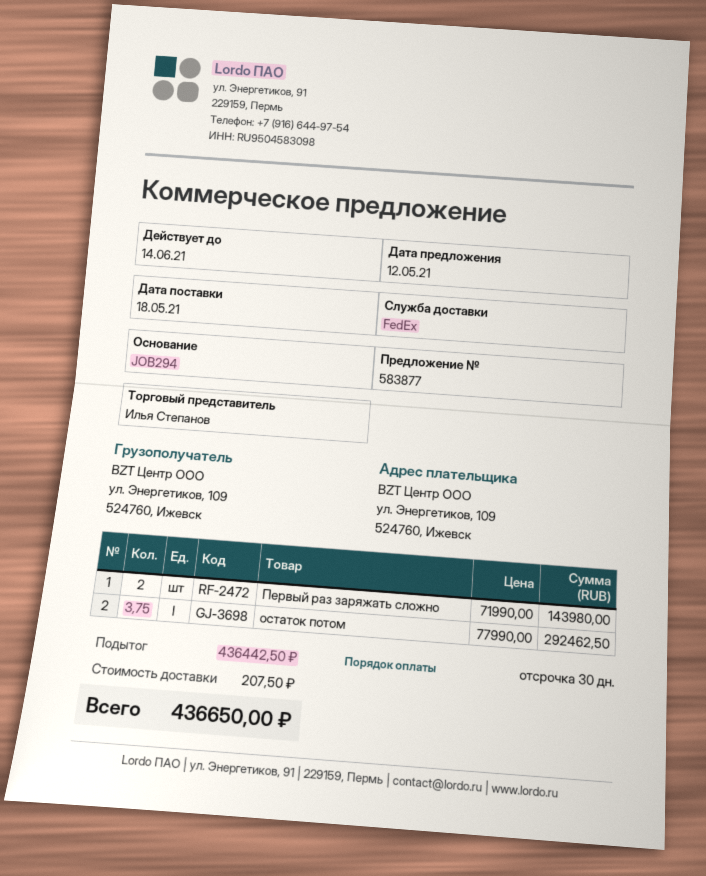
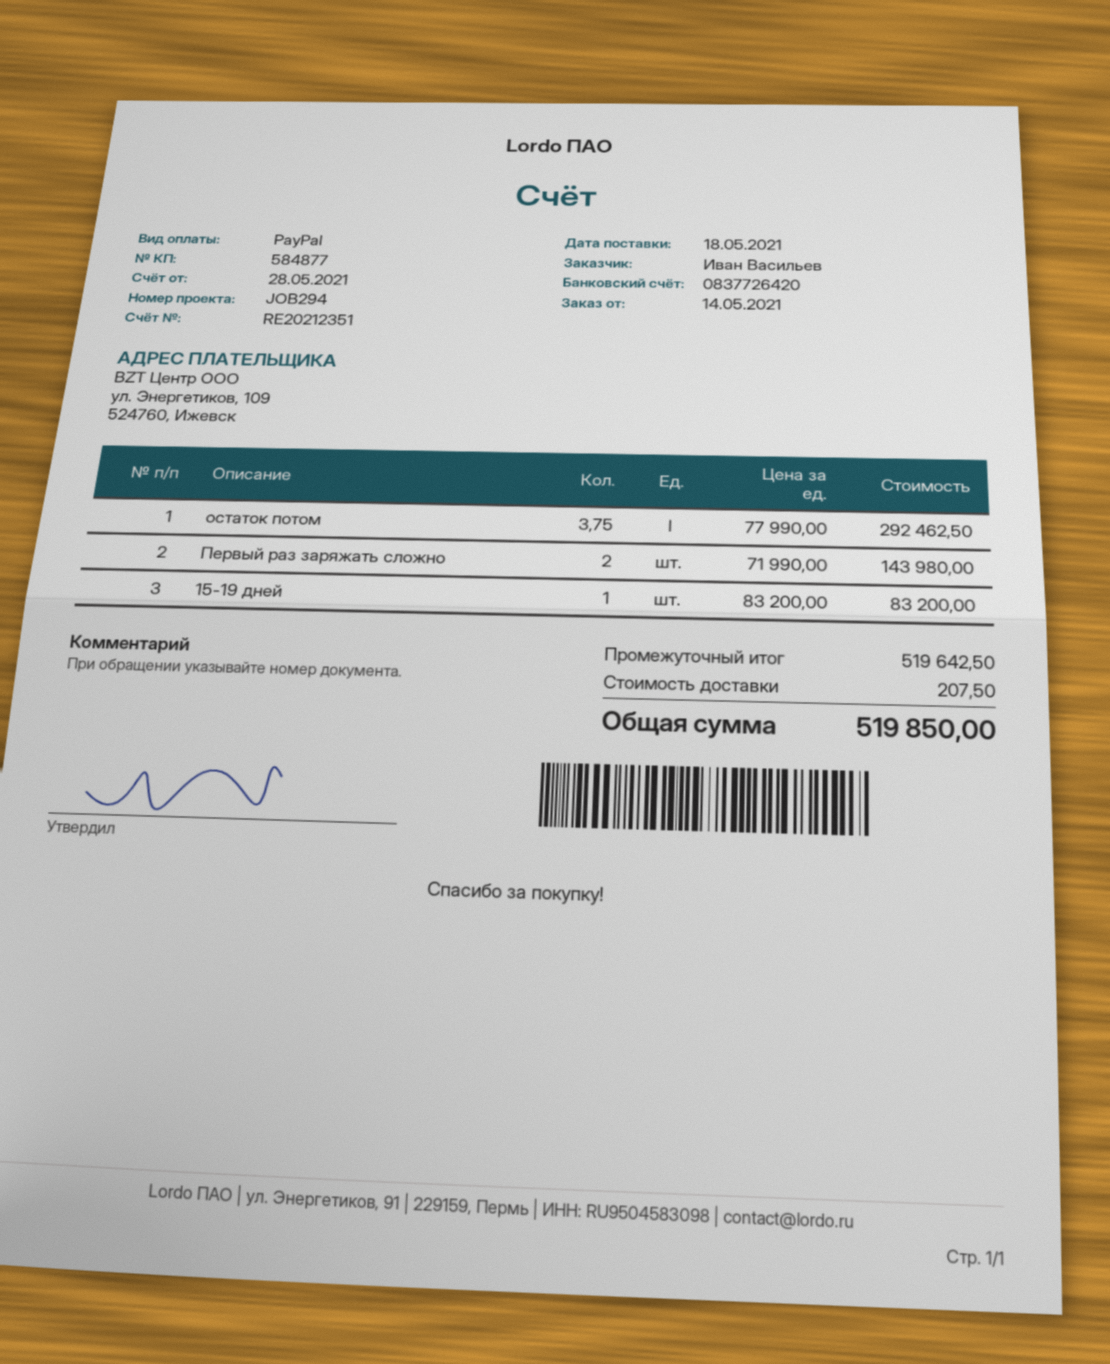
quote number: 583877 -> 584877
15-19 дней: none -> 1 x 83200.00 = 83200.00
subtotal: 436442.50 -> 519642.50
total: 436650.00 -> 519850.00

